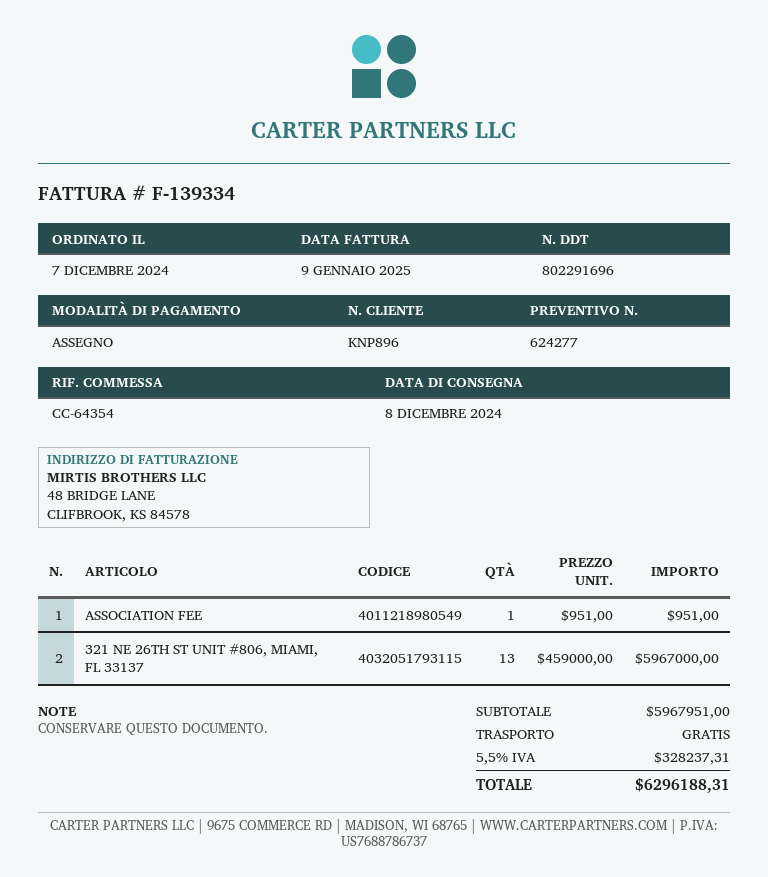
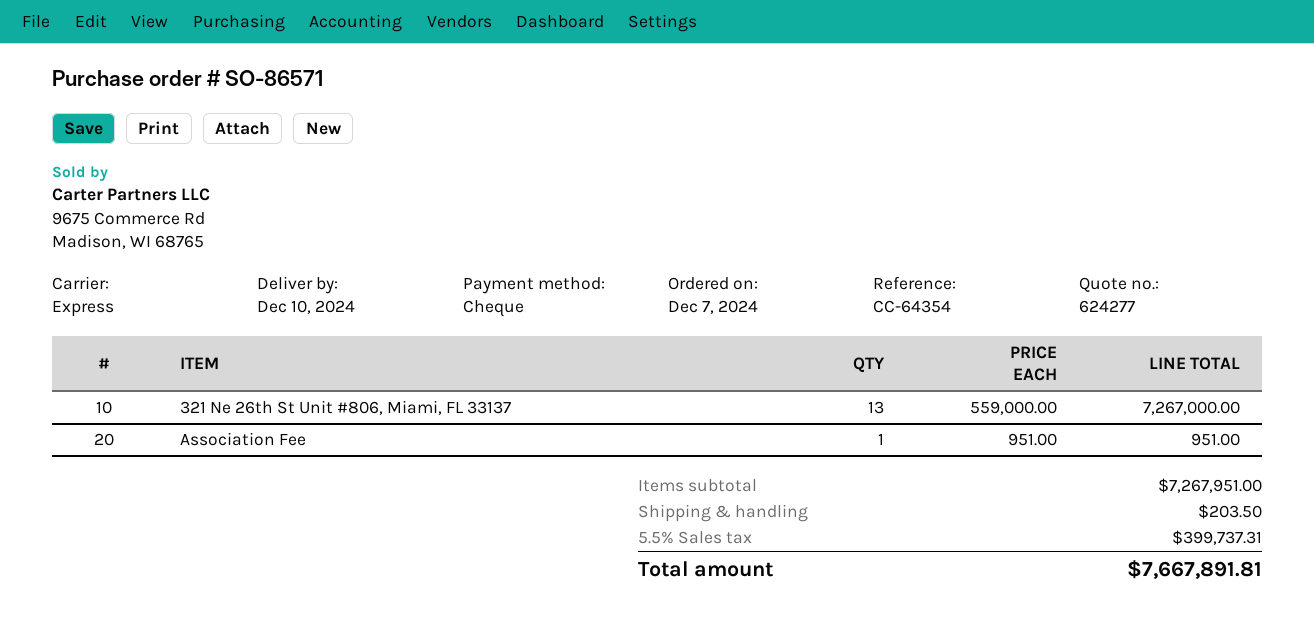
delivery date: 2024-12-08 -> 2024-12-10
321 NE 26TH ST UNIT #806, MIAMI, FL 33137: 13 x 459000.00 = 5967000.00 -> 13 x 559000.00 = 7267000.00
subtotal: 5967951.00 -> 7267951.00
shipping: 0.00 -> 203.50
tax: 5.5% = 328237.31 -> 5.5% = 399737.31
total: 6296188.31 -> 7667891.81

